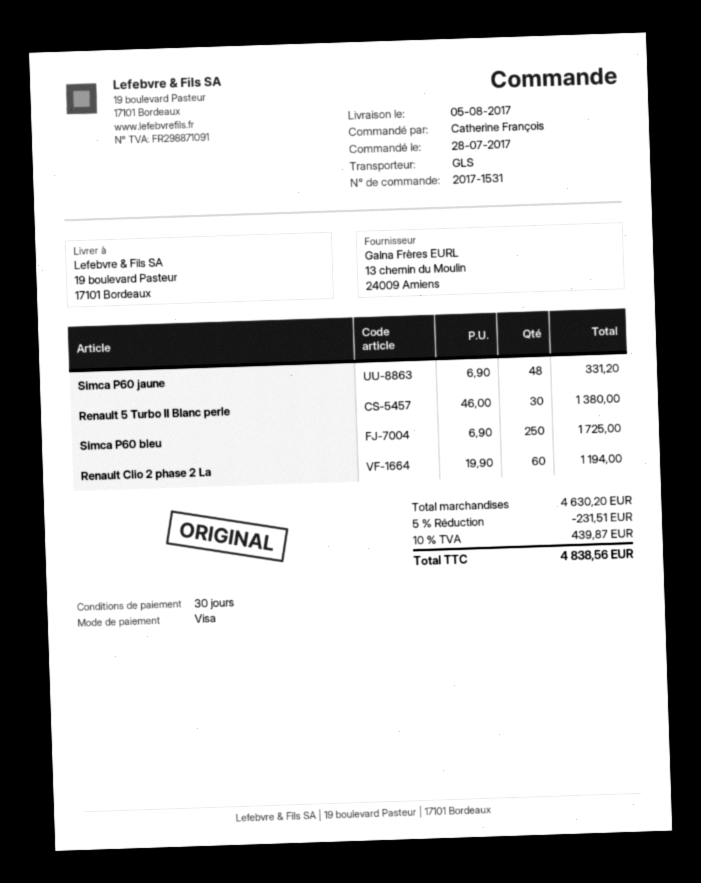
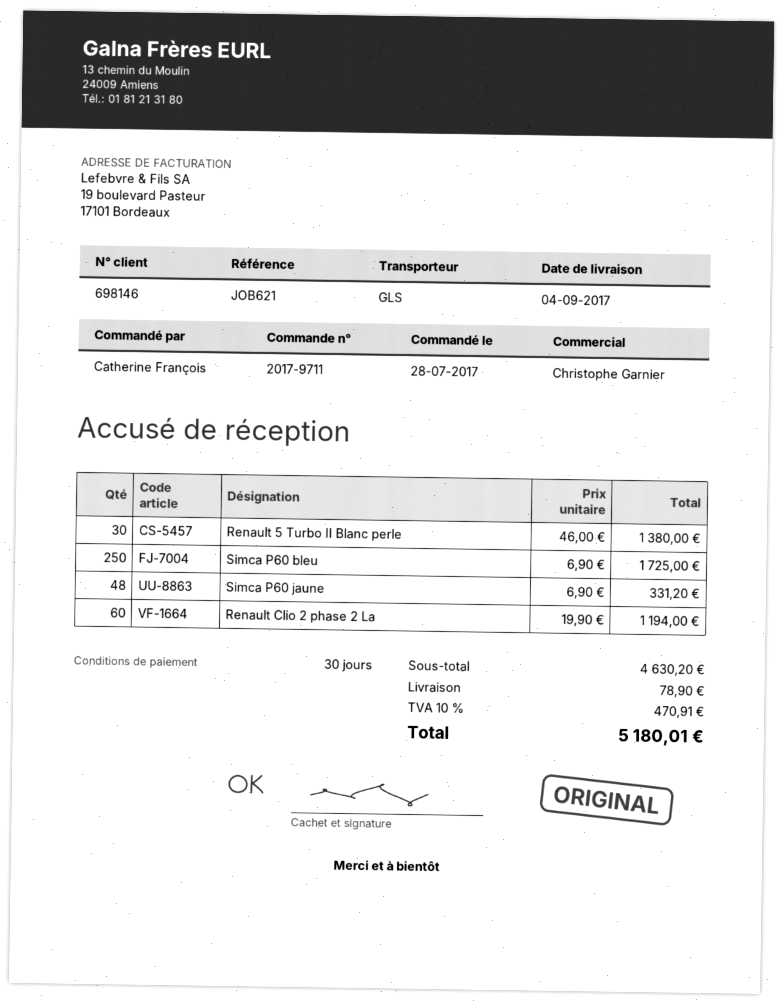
order number: 2017-1531 -> 2017-9711
delivery date: 2017-08-05 -> 2017-09-04
discount: 5% = 231.51 -> none
shipping: none -> 78.90
tax: 10% = 439.87 -> 10% = 470.91
total: 4838.56 -> 5180.01

